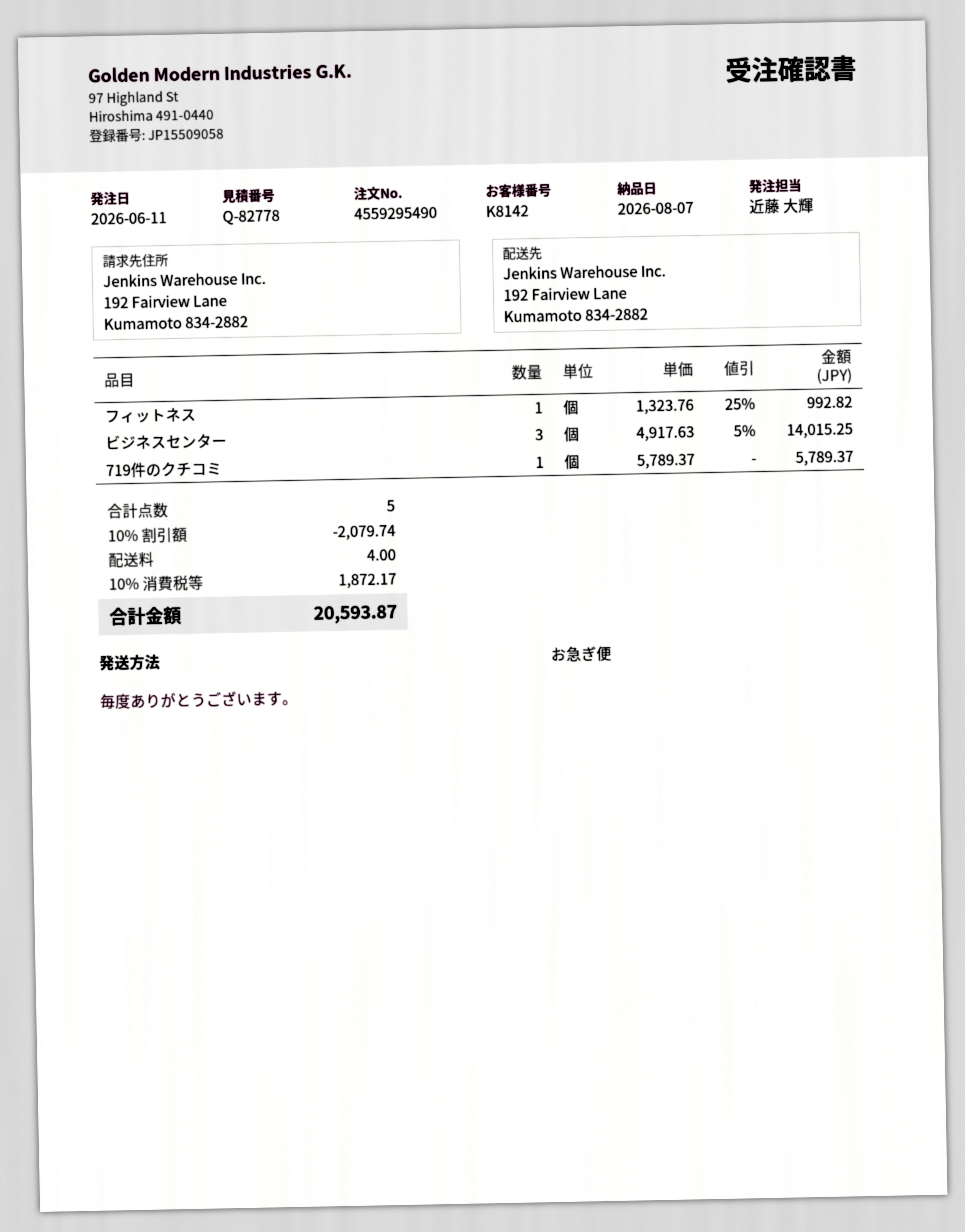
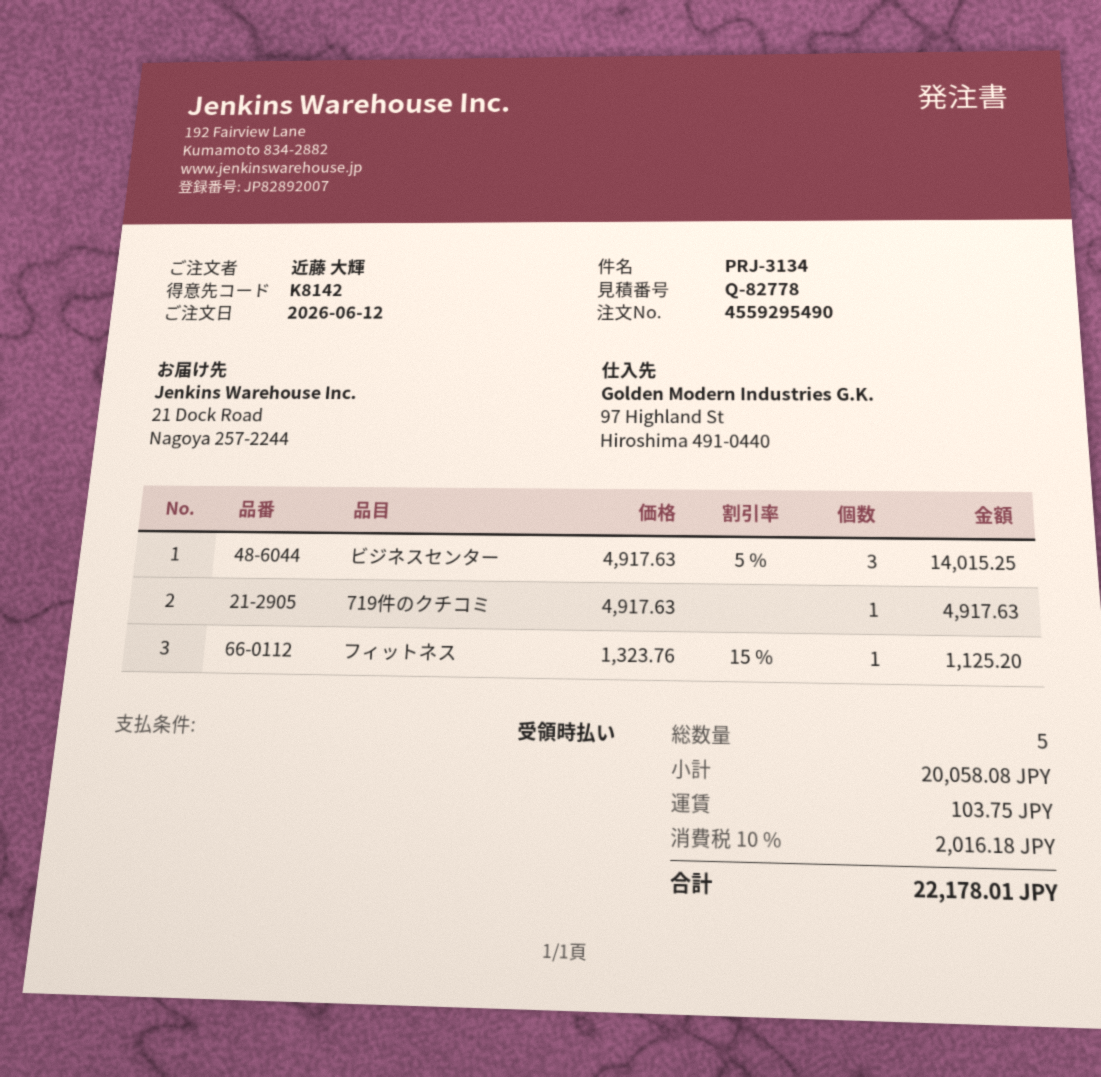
order date: 2026-06-11 -> 2026-06-12
ship to: 192 Fairview Lane, Kumamoto 834-2882 -> 21 Dock Road, Nagoya 257-2244
フィットネス: 1 x 1323.76 - 25% = 992.82 -> 1 x 1323.76 - 15% = 1125.20
719件のクチコミ: 1 x 5789.37 = 5789.37 -> 1 x 4917.63 = 4917.63
discount: 10% = 2079.74 -> none
shipping: 4.00 -> 103.75
tax: 10% = 1872.17 -> 10% = 2016.18
total: 20593.87 -> 22178.01

